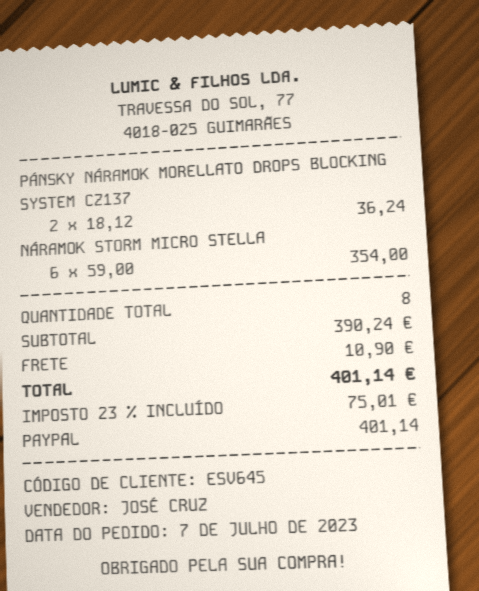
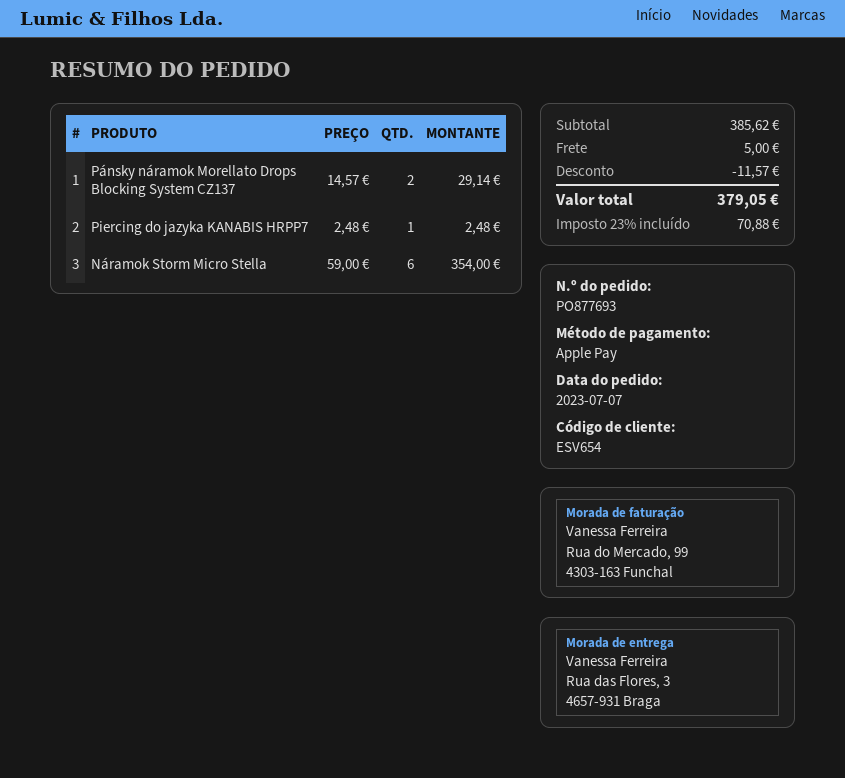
customer number: ESV645 -> ESV654
payment method: PayPal -> Apple Pay
PÁNSKY NÁRAMOK MORELLATO DROPS BLOCKING SYSTEM CZ137: 2 x 18.12 = 36.24 -> 2 x 14.57 = 29.14
Piercing do jazyka KANABIS HRPP7: none -> 1 x 2.48 = 2.48
subtotal: 390.24 -> 385.62
discount: none -> 11.57
shipping: 10.90 -> 5.00
tax: 23% = 75.01 -> 23% = 70.88
total: 401.14 -> 379.05

